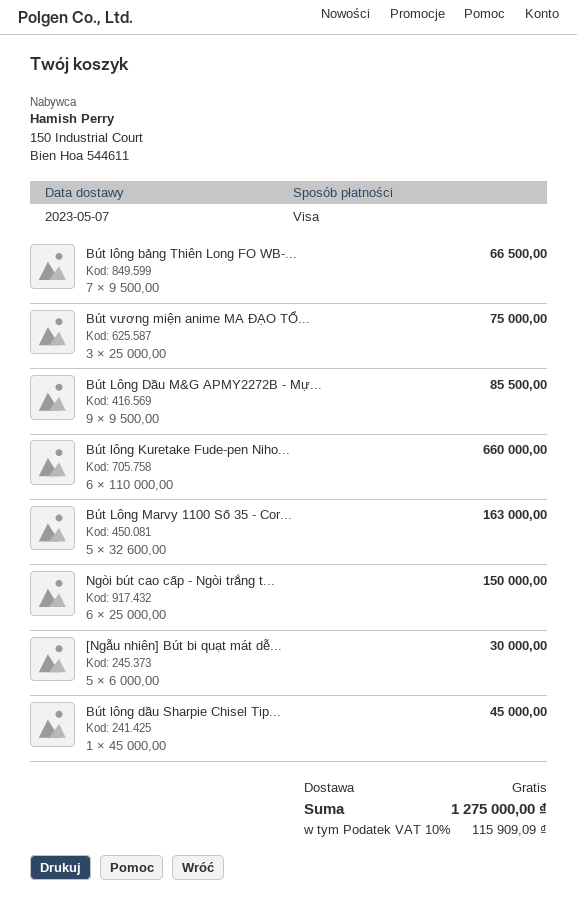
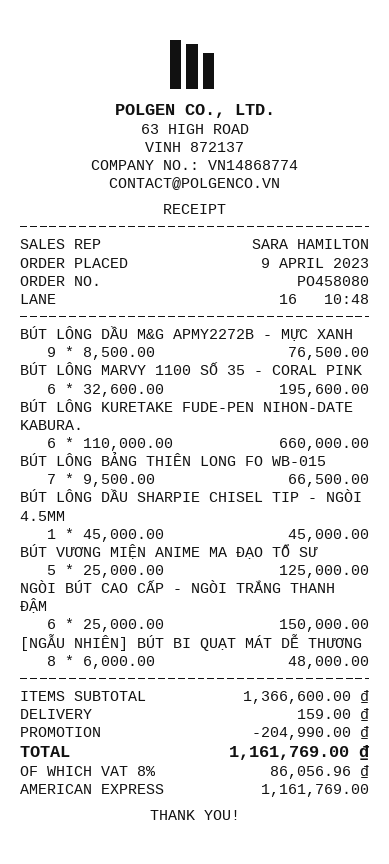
payment method: Visa -> American Express
Bút vương miện anime MA ĐẠO TỔ...: 3 x 25000.00 = 75000.00 -> 5 x 25000.00 = 125000.00
Bút Lông Dầu M&G APMY2272B - Mự...: 9 x 9500.00 = 85500.00 -> 9 x 8500.00 = 76500.00
Bút Lông Marvy 1100 Số 35 - Cor...: 5 x 32600.00 = 163000.00 -> 6 x 32600.00 = 195600.00
[Ngẫu nhiên] Bút bi quạt mát dễ...: 5 x 6000.00 = 30000.00 -> 8 x 6000.00 = 48000.00
discount: none -> 204990.00
shipping: 0.00 -> 159.00
tax: 10% = 115909.09 -> 8% = 86056.96
total: 1275000.00 -> 1161769.00

